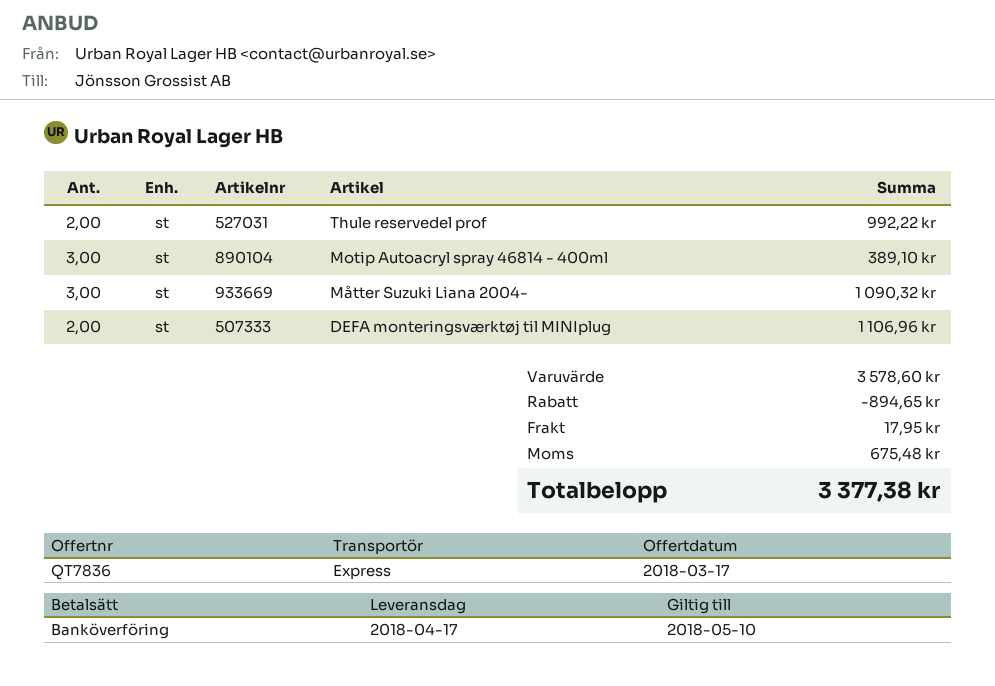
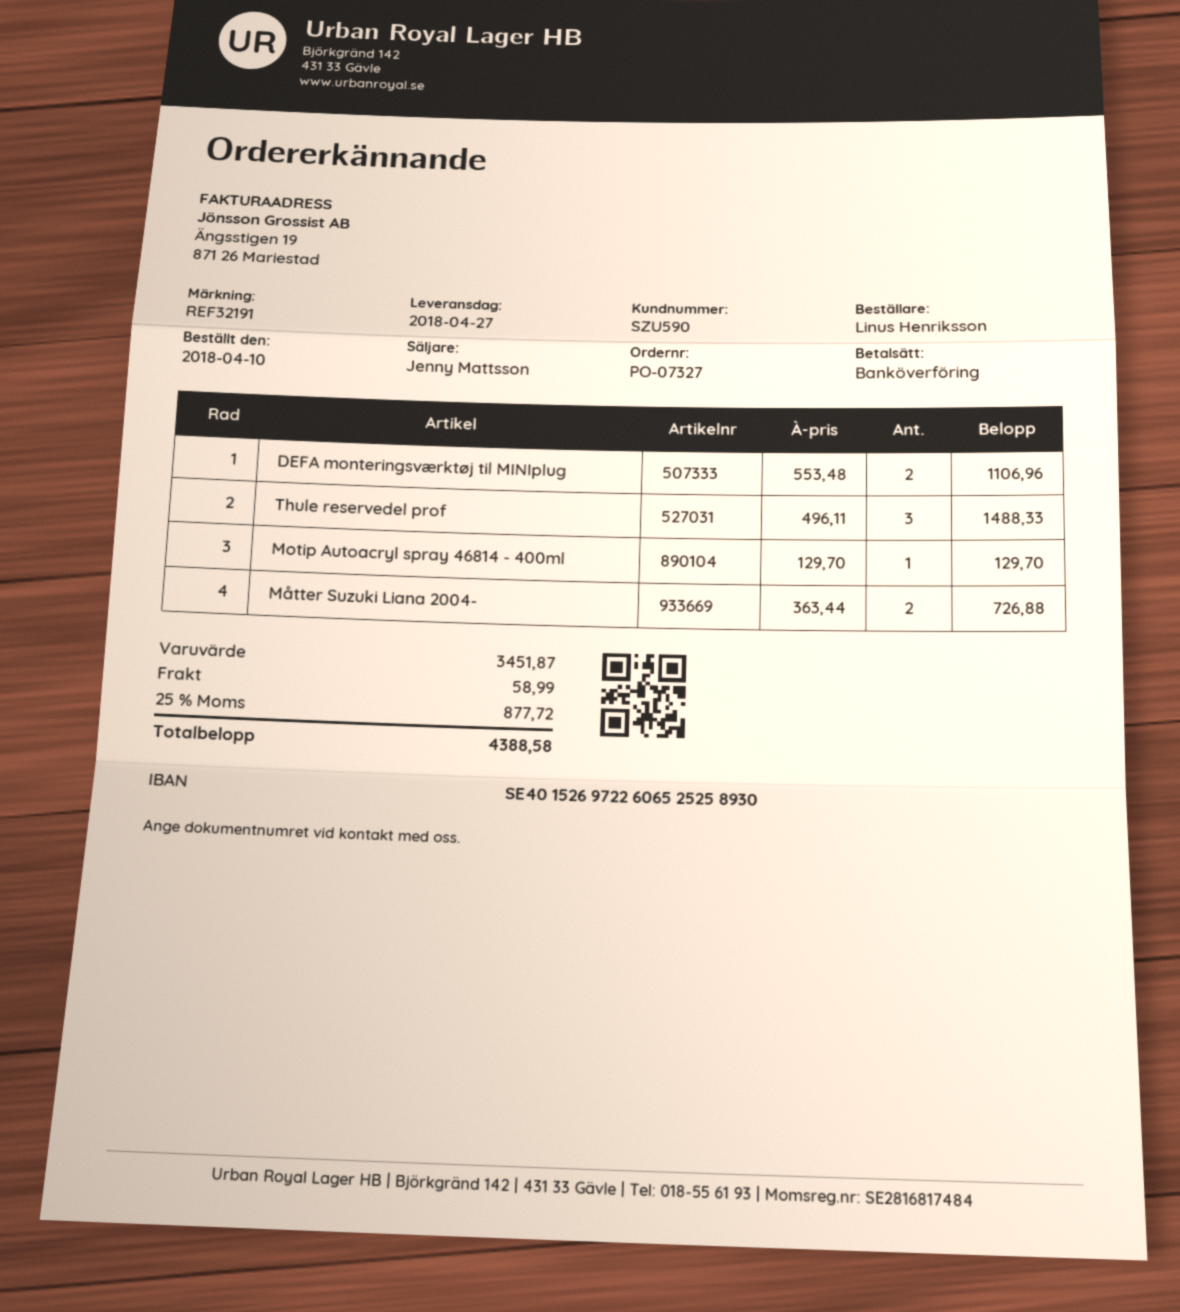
delivery date: 2018-04-17 -> 2018-04-27
Thule reservedel prof: 2 for 992.22 -> 3 for 1488.33
Motip Autoacryl spray 46814 - 400ml: 3 for 389.10 -> 1 for 129.70
Måtter Suzuki Liana 2004-: 3 for 1090.32 -> 2 for 726.88
subtotal: 3578.60 -> 3451.87
discount: 894.65 -> none
shipping: 17.95 -> 58.99
tax: 675.48 -> 877.72
total: 3377.38 -> 4388.58

